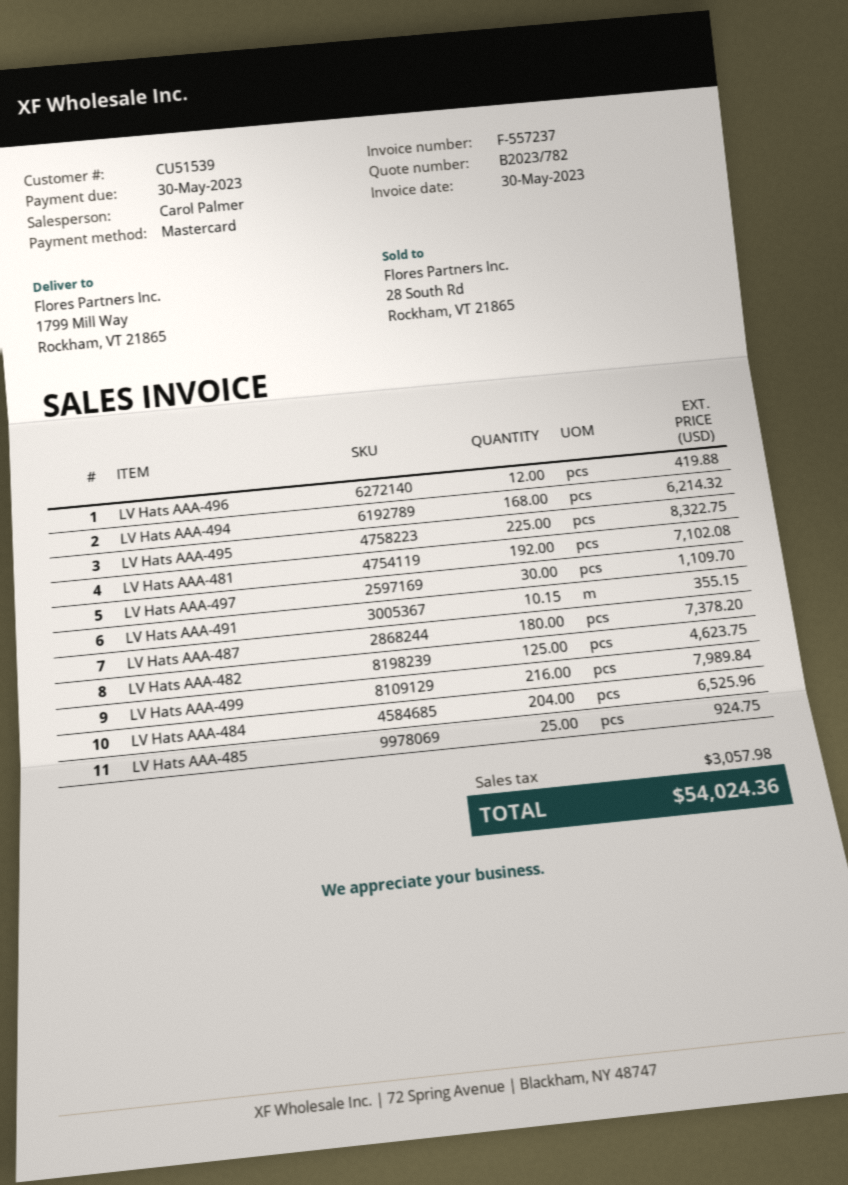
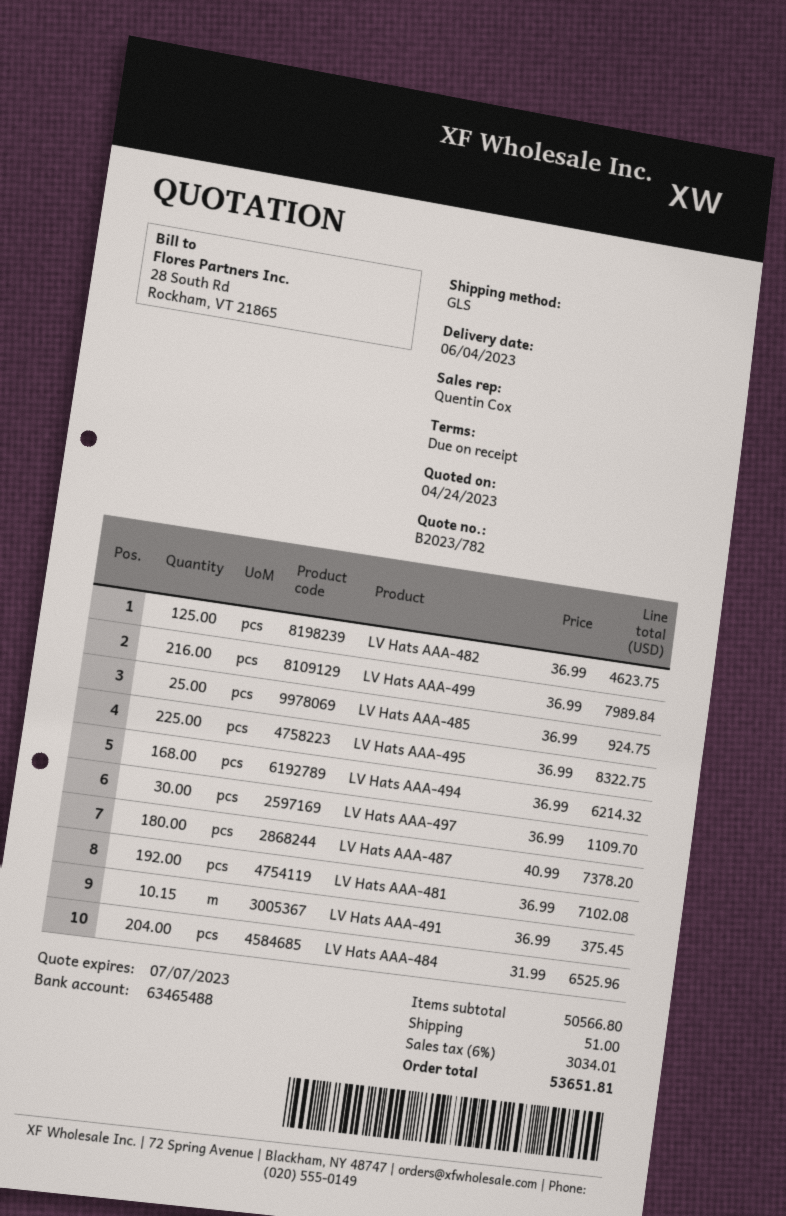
sales rep: Carol Palmer -> Quentin Cox
LV Hats AAA-496: 12 for 419.88 -> none
LV Hats AAA-491: 10.15 for 355.15 -> 10.15 for 375.45
shipping: none -> 51.00
tax: 3057.98 -> 3034.01
total: 54024.36 -> 53651.81

